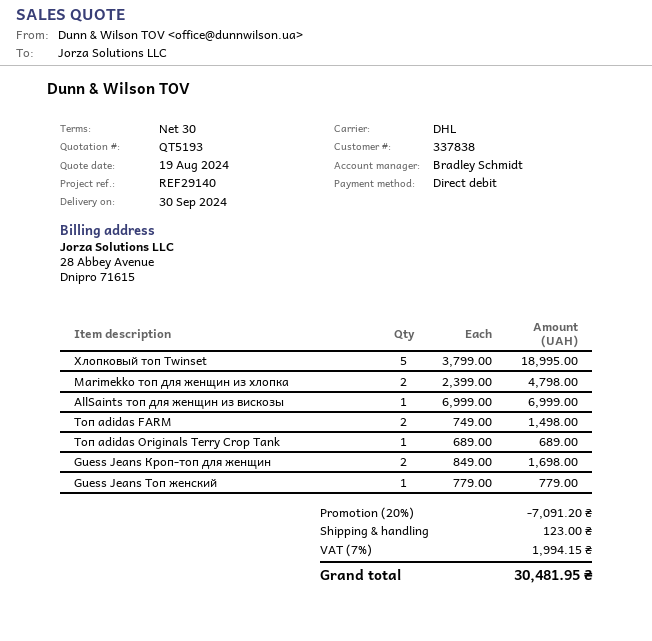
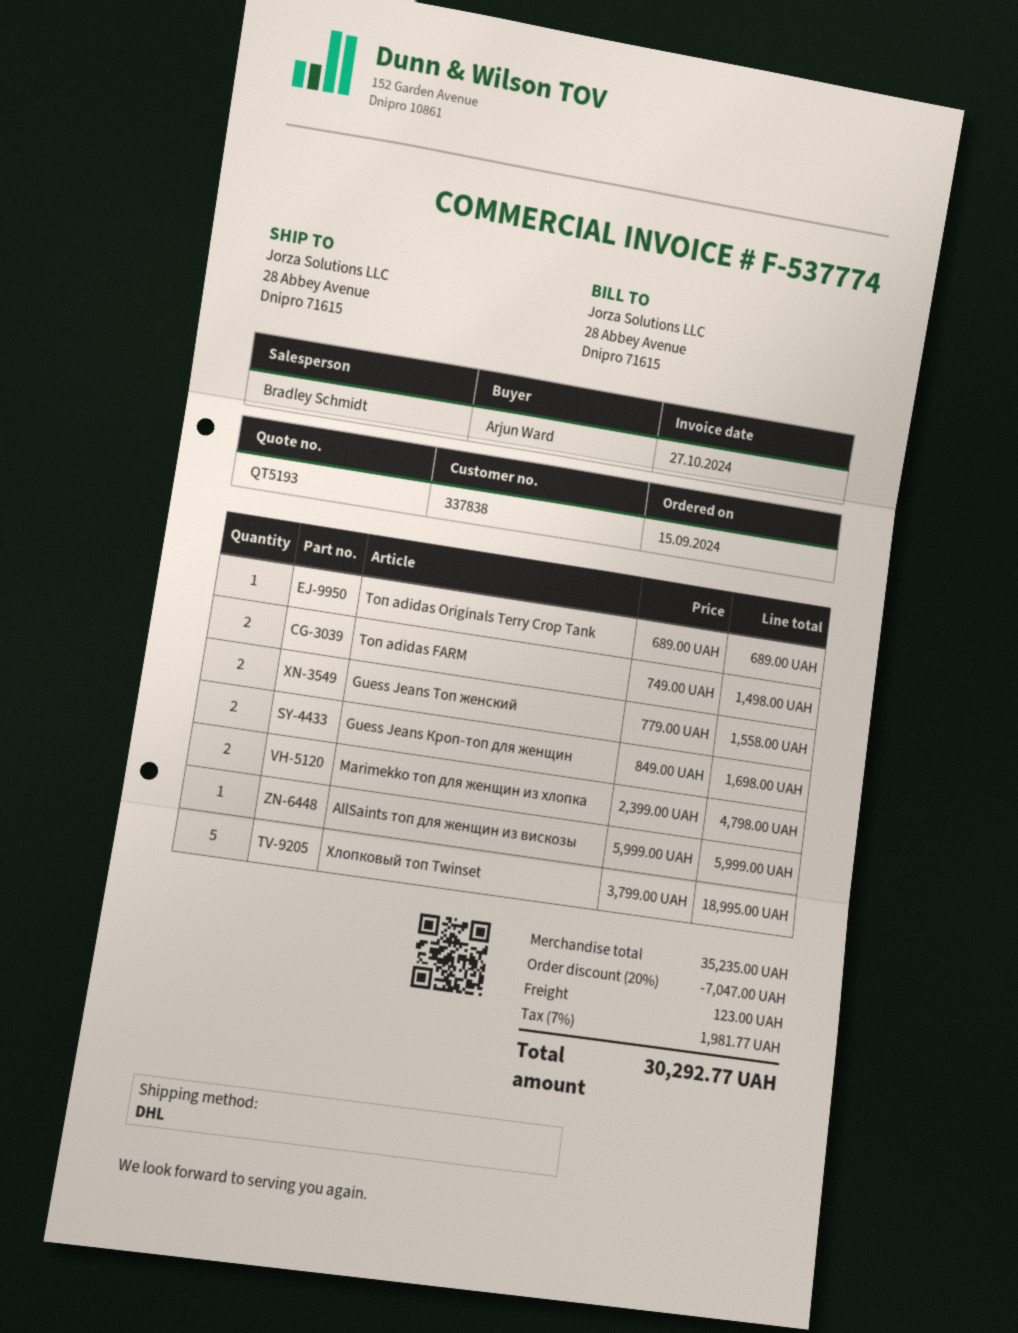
AllSaints топ для женщин из вискозы: 1 x 6999.00 = 6999.00 -> 1 x 5999.00 = 5999.00
Guess Jeans Топ женский: 1 x 779.00 = 779.00 -> 2 x 779.00 = 1558.00
discount: 20% = 7091.20 -> 20% = 7047.00
tax: 7% = 1994.15 -> 7% = 1981.77
total: 30481.95 -> 30292.77

